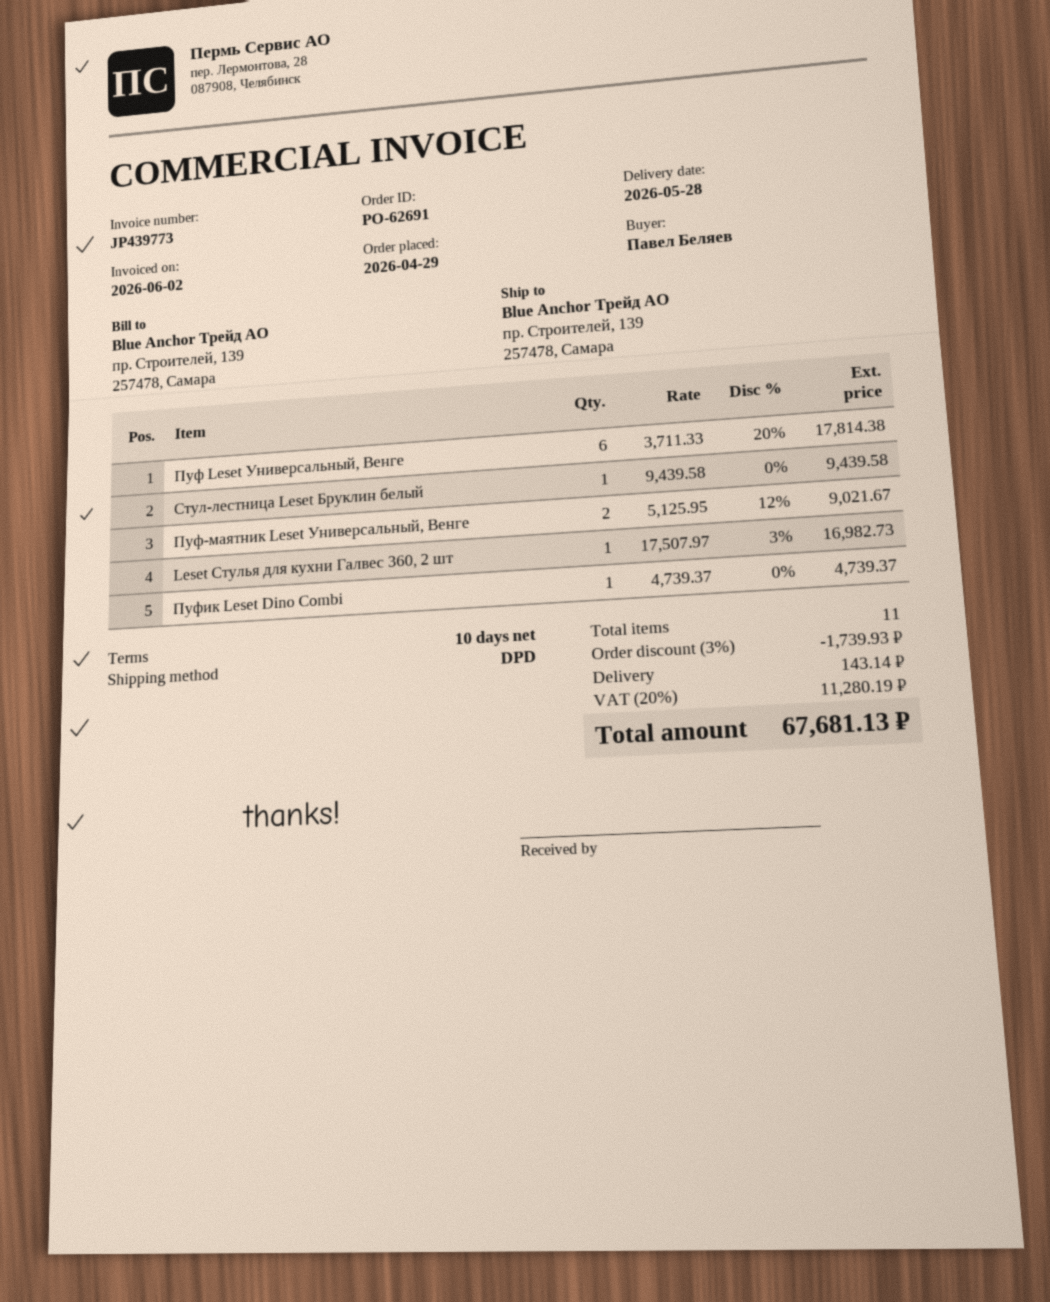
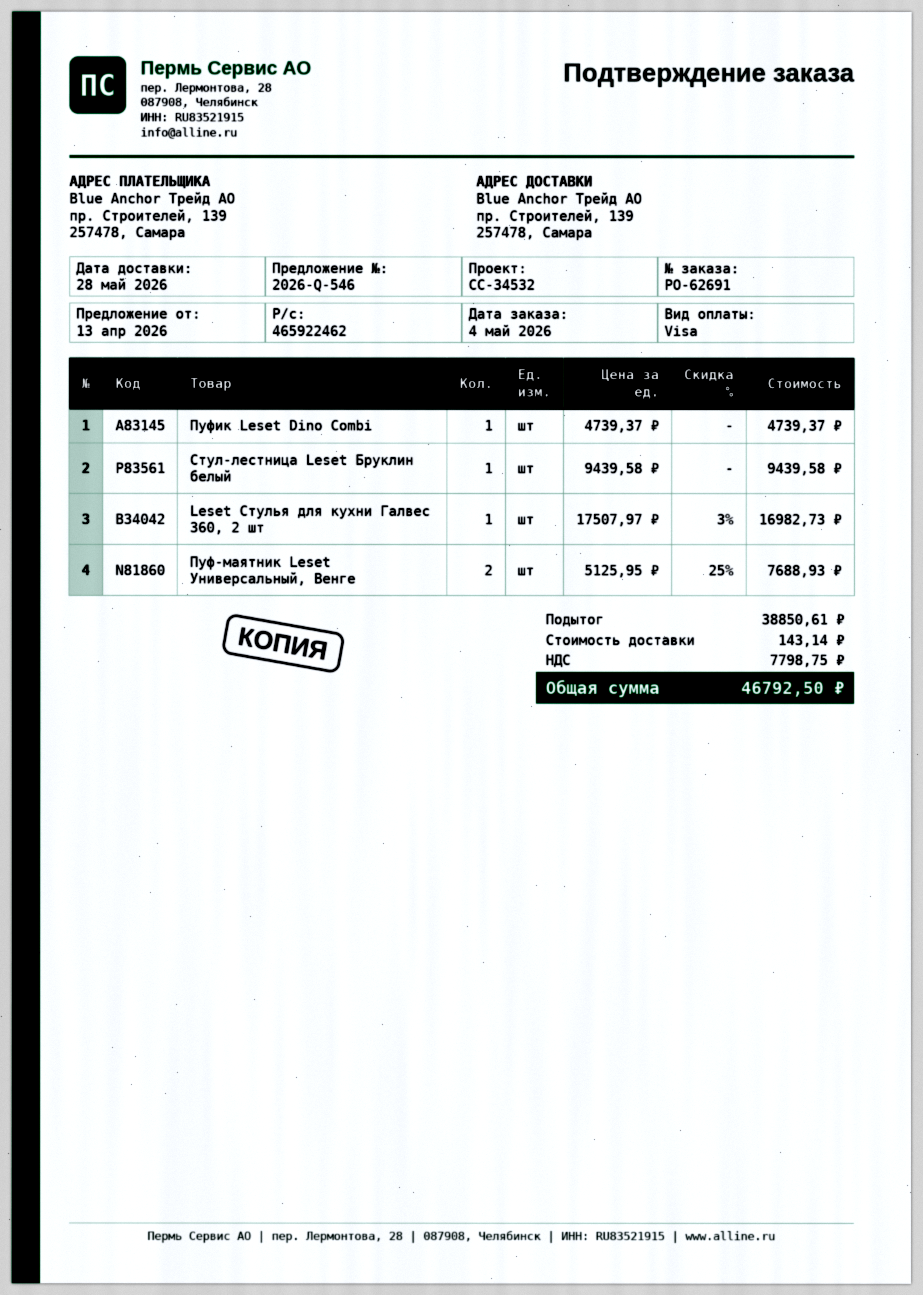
order date: 2026-04-29 -> 2026-05-04
Пуф Leset Универсальный, Венге: 6 x 3711.33 - 20% = 17814.38 -> none
Пуф-маятник Leset Универсальный, Венге: 2 x 5125.95 - 12% = 9021.67 -> 2 x 5125.95 - 25% = 7688.93
discount: 3% = 1739.93 -> none
tax: 11280.19 -> 7798.75
total: 67681.13 -> 46792.50

